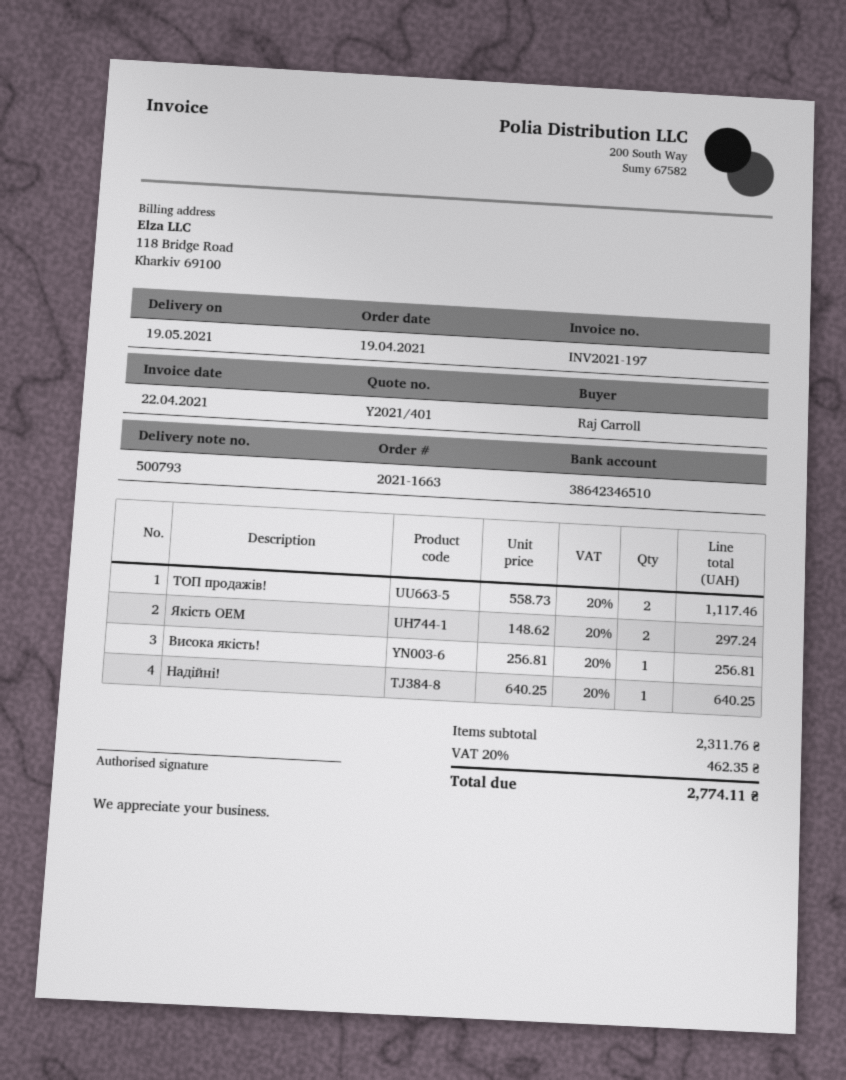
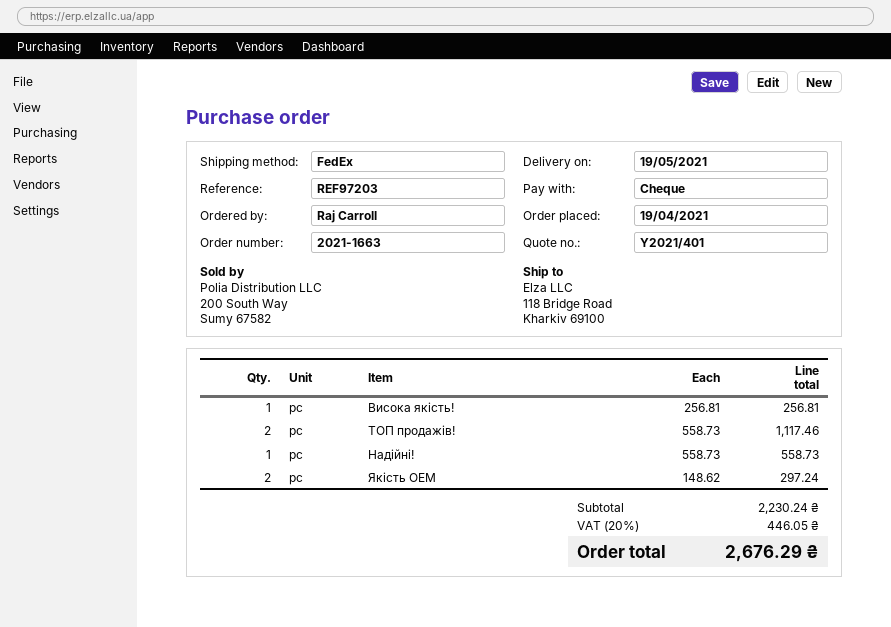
Надійні!: 1 x 640.25 = 640.25 -> 1 x 558.73 = 558.73
subtotal: 2311.76 -> 2230.24
tax: 20% = 462.35 -> 20% = 446.05
total: 2774.11 -> 2676.29

